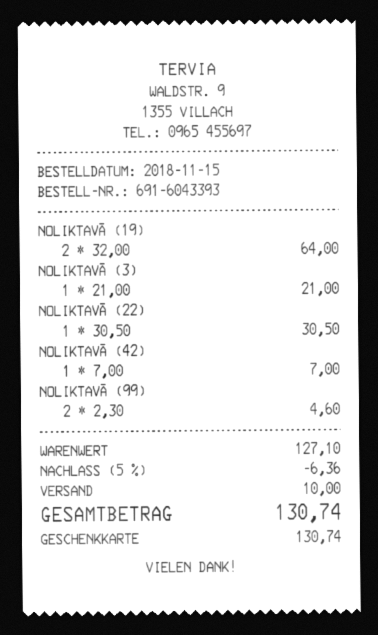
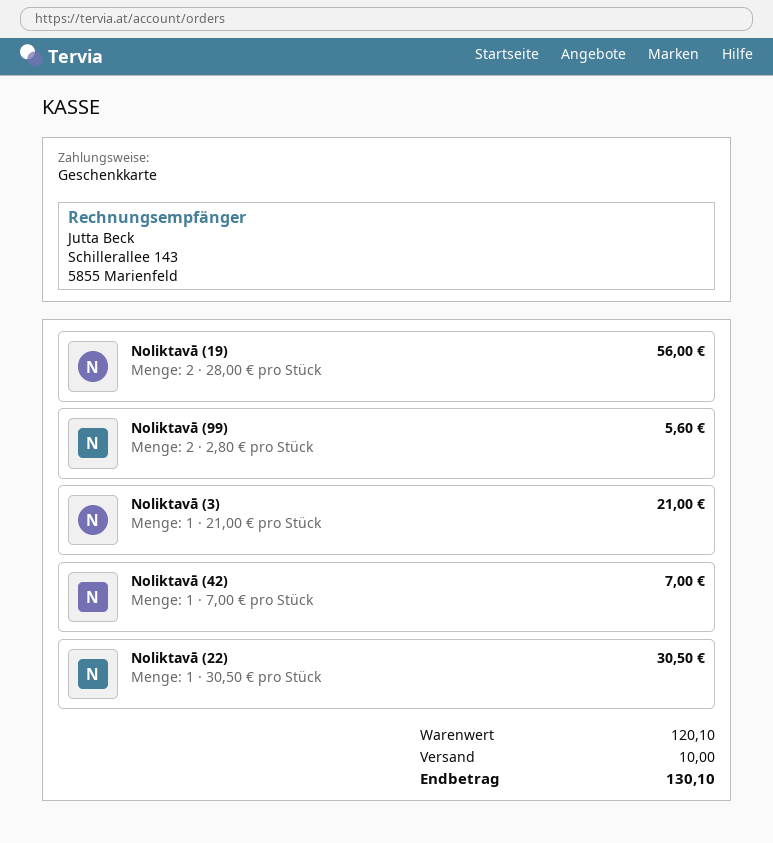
NOLIKTAVĀ (19): 2 x 32.00 = 64.00 -> 2 x 28.00 = 56.00
NOLIKTAVĀ (99): 2 x 2.30 = 4.60 -> 2 x 2.80 = 5.60
subtotal: 127.10 -> 120.10
discount: 5% = 6.36 -> none
total: 130.74 -> 130.10

